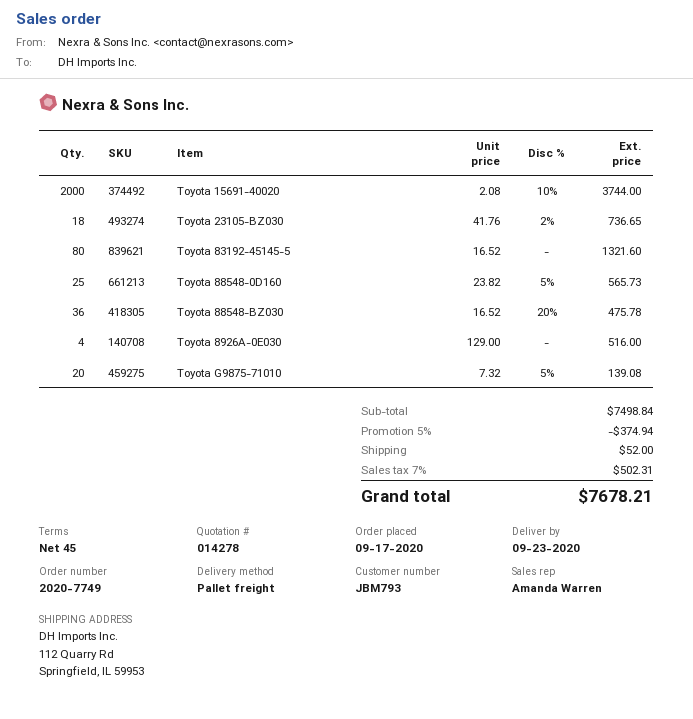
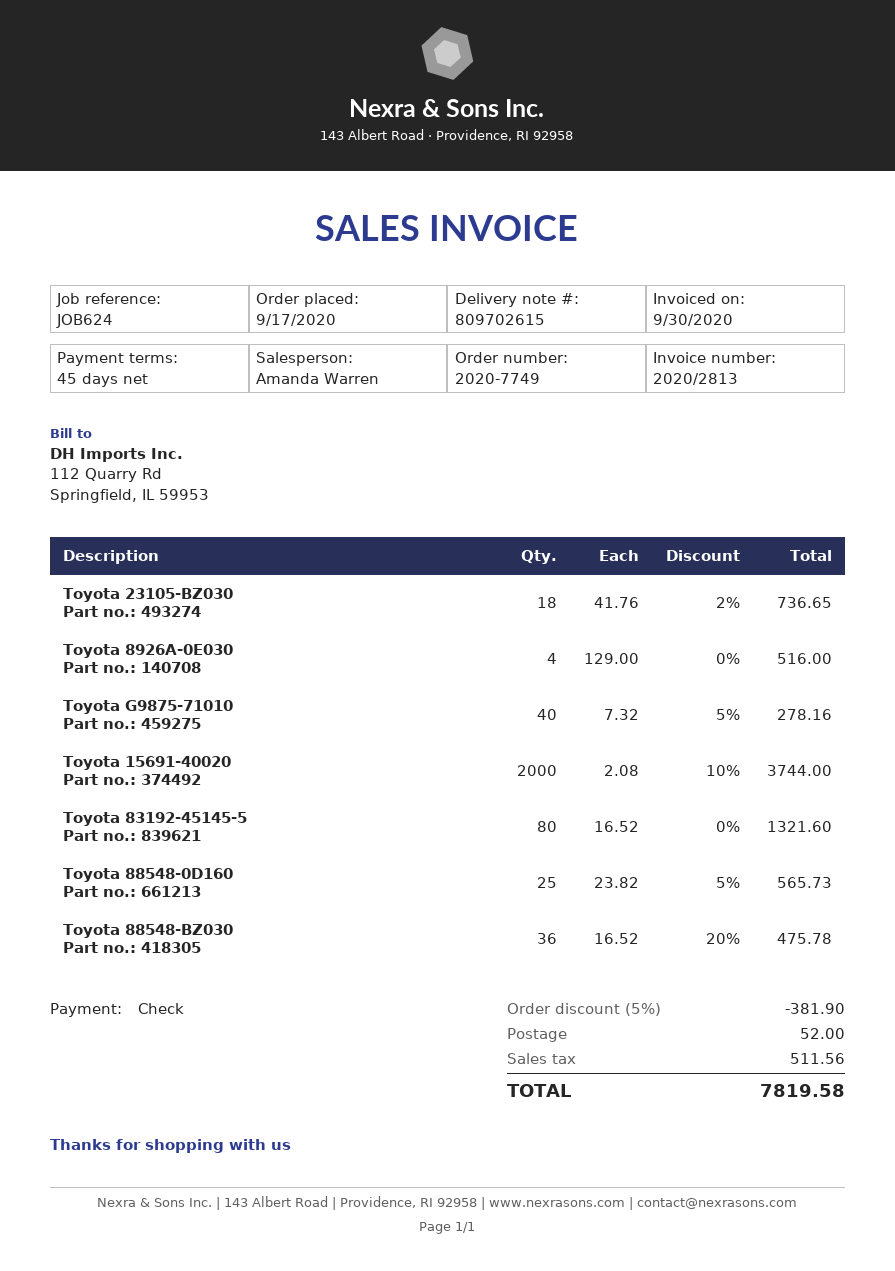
Toyota G9875-71010: 20 x 7.32 - 5% = 139.08 -> 40 x 7.32 - 5% = 278.16
discount: 5% = 374.94 -> 5% = 381.90
tax: 502.31 -> 511.56
total: 7678.21 -> 7819.58

